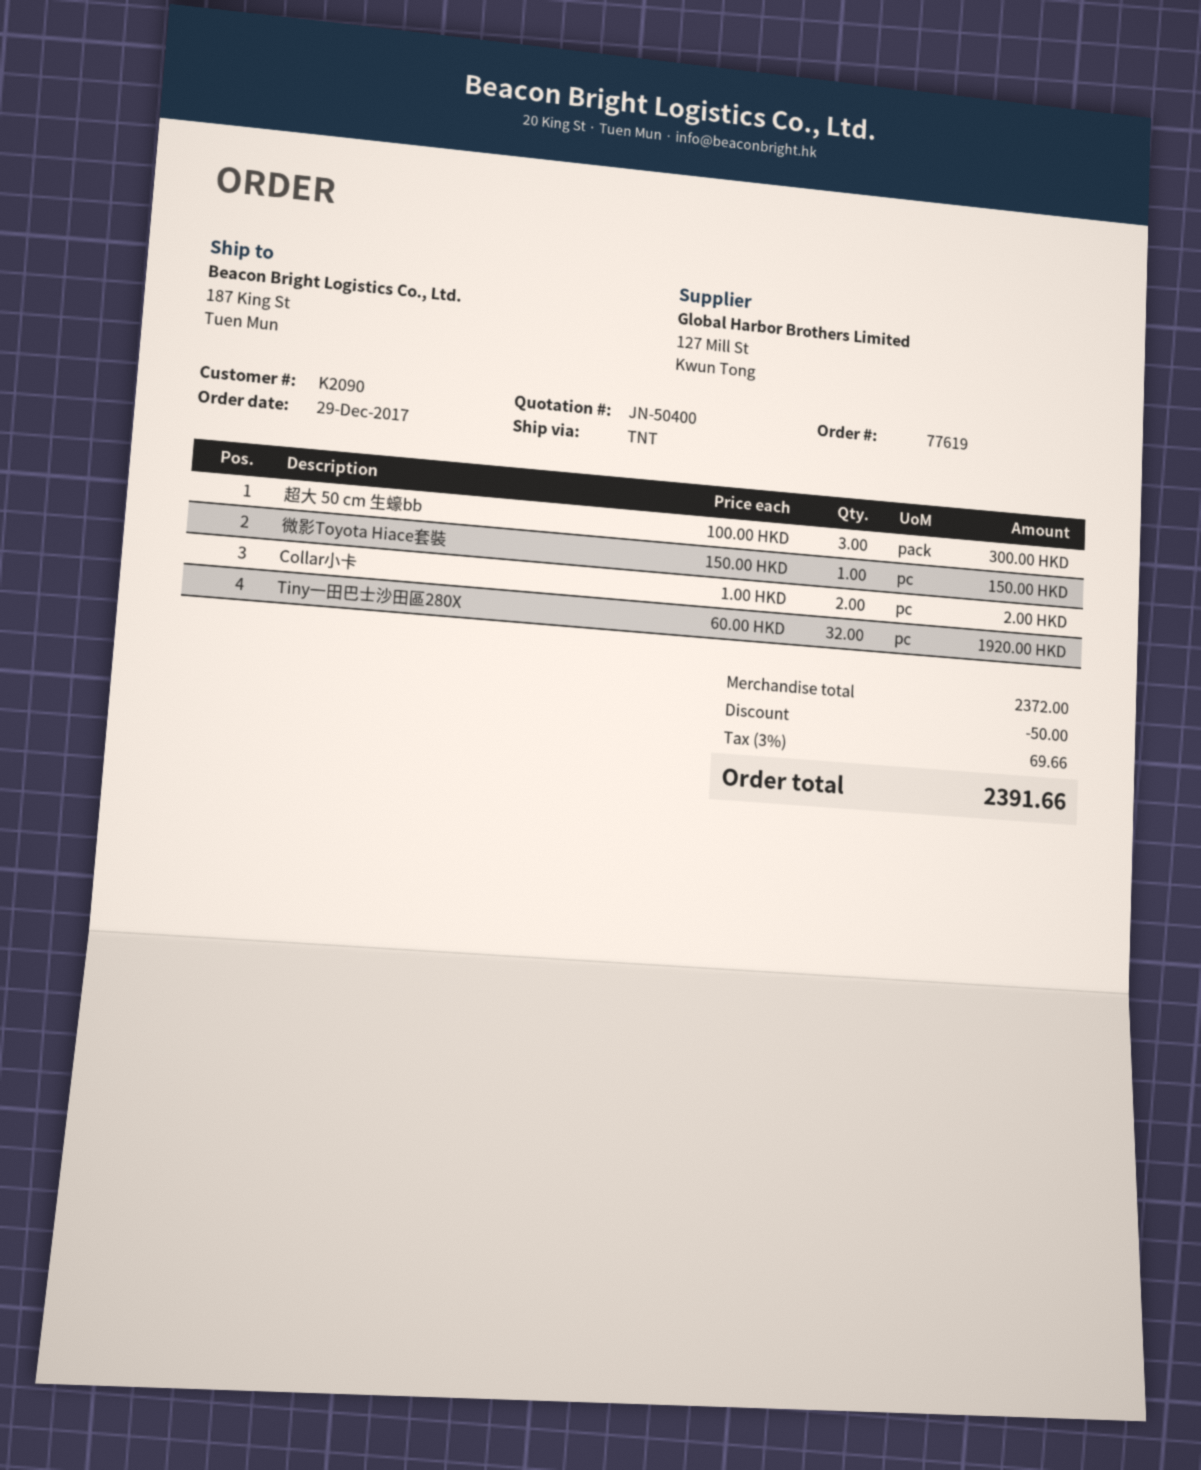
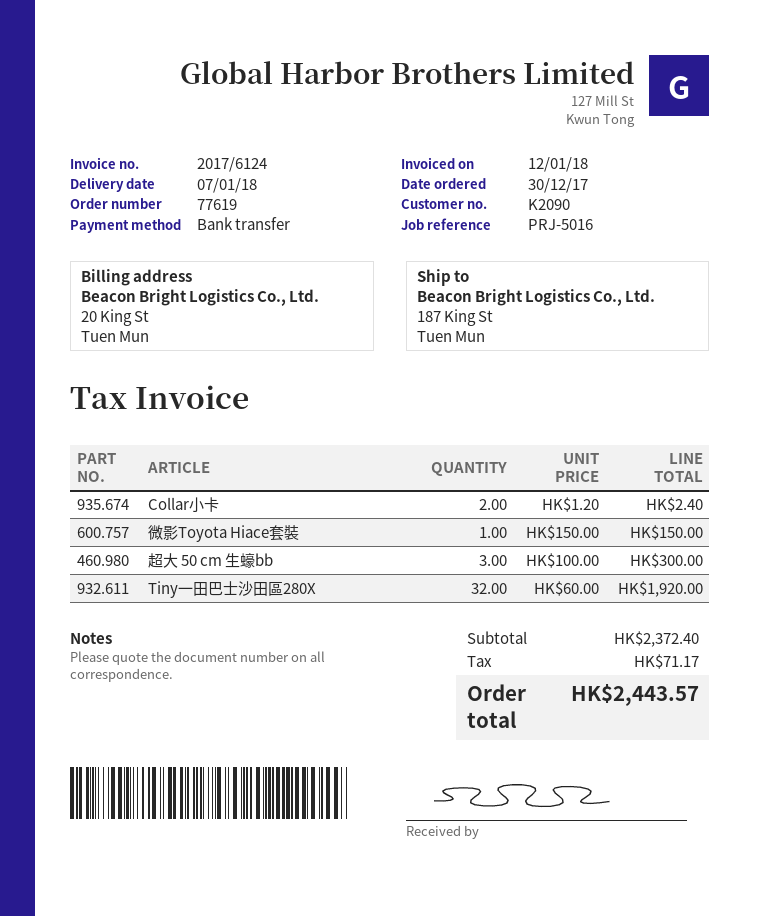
order date: 2017-12-29 -> 2017-12-30
Collar小卡: 2 x 1.00 = 2.00 -> 2 x 1.20 = 2.40
subtotal: 2372.00 -> 2372.40
discount: 50.00 -> none
tax: 69.66 -> 71.17
total: 2391.66 -> 2443.57

